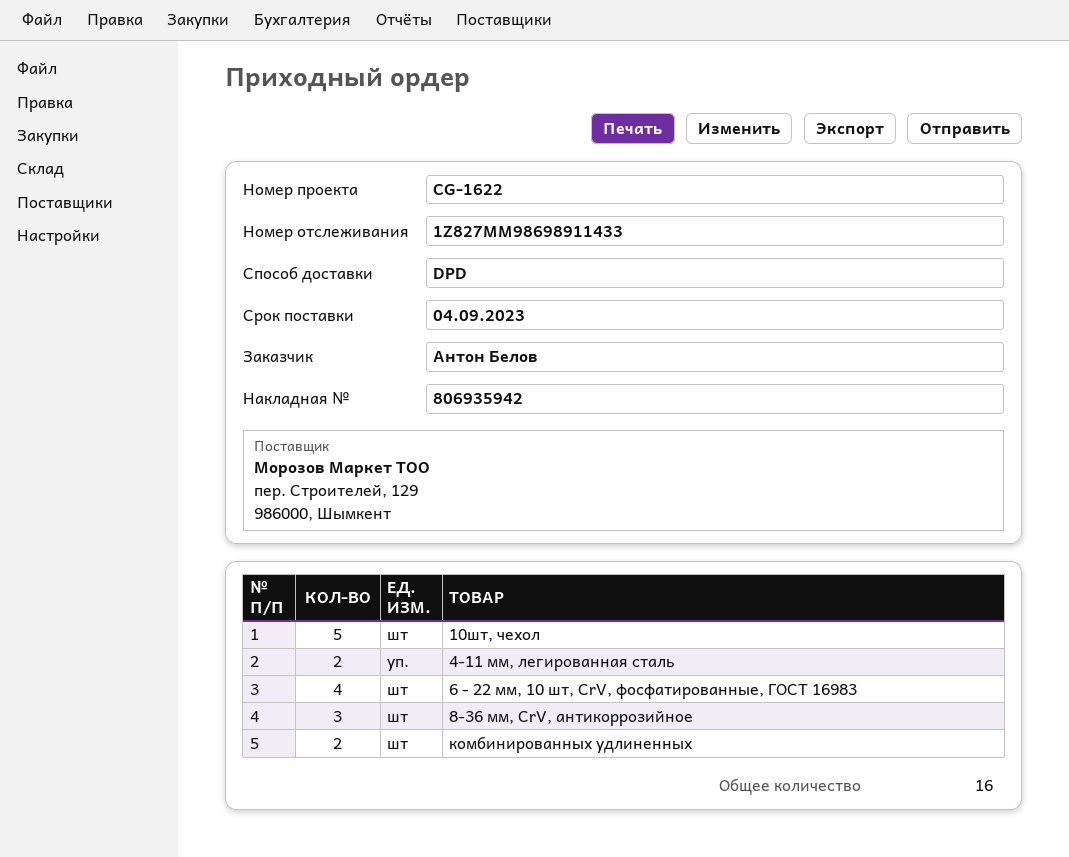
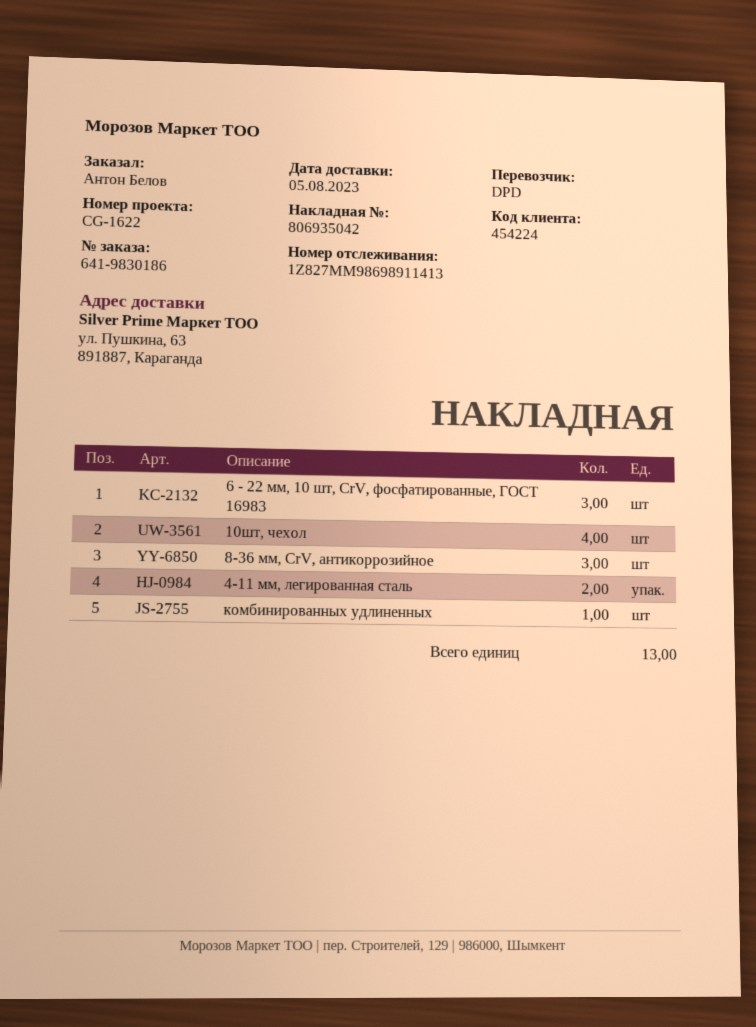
delivery note number: 806935942 -> 806935042
delivery date: 2023-09-04 -> 2023-08-05
tracking number: 1Z827MM98698911433 -> 1Z827MM98698911413
10шт, чехол: 5 -> 4
6 - 22 мм, 10 шт, CrV, фосфатированные, ГОСТ 16983: 4 -> 3
комбинированных удлиненных: 2 -> 1
total quantity: 16 -> 13

